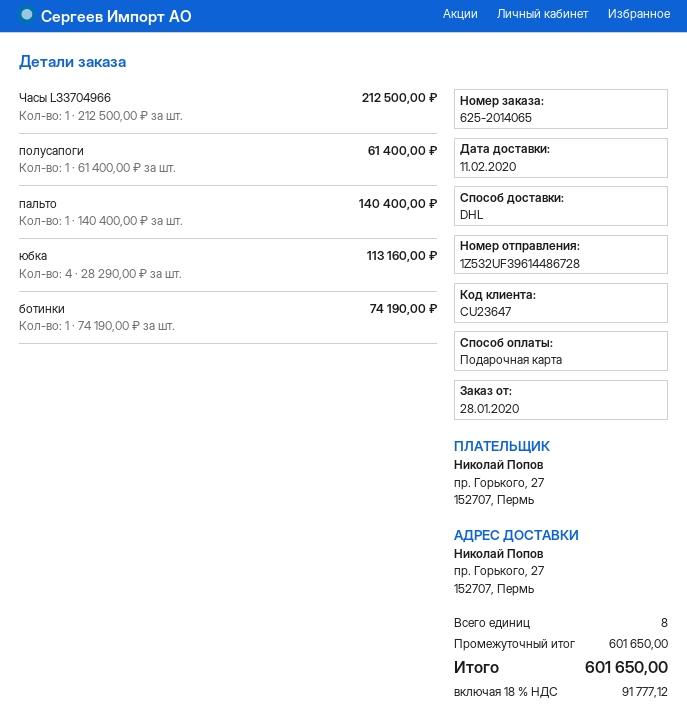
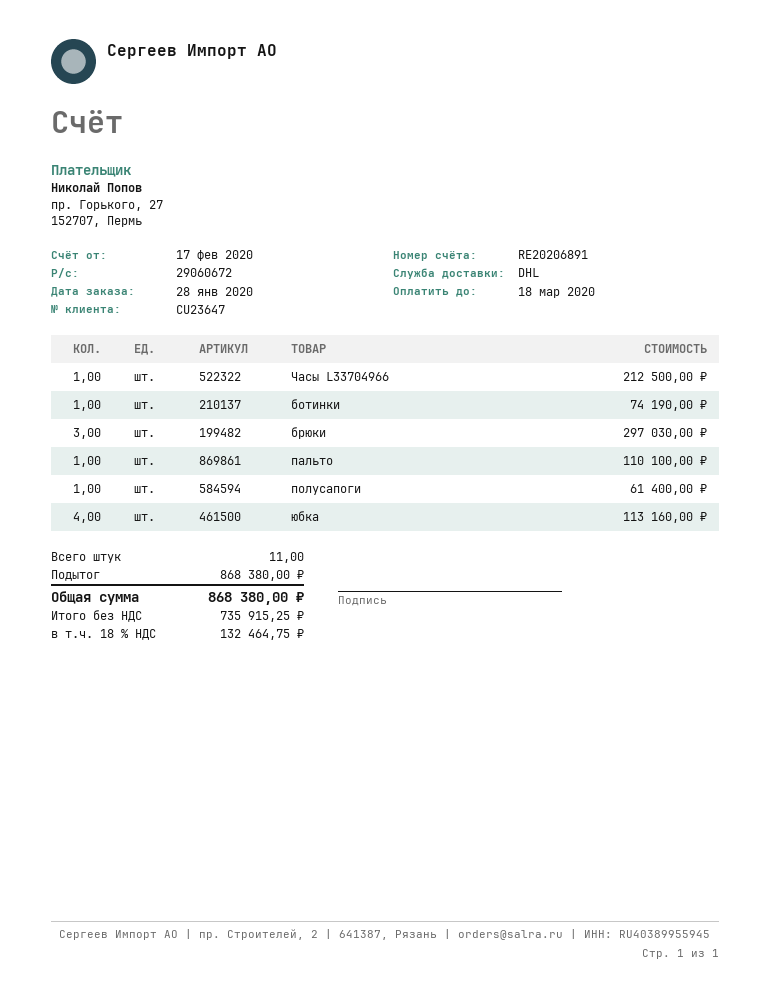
пальто: 1 for 140400.00 -> 1 for 110100.00
брюки: none -> 3 for 297030.00
total quantity: 8 -> 11
subtotal: 601650.00 -> 868380.00
tax: 18% = 91777.12 -> 18% = 132464.75
total: 601650.00 -> 868380.00

